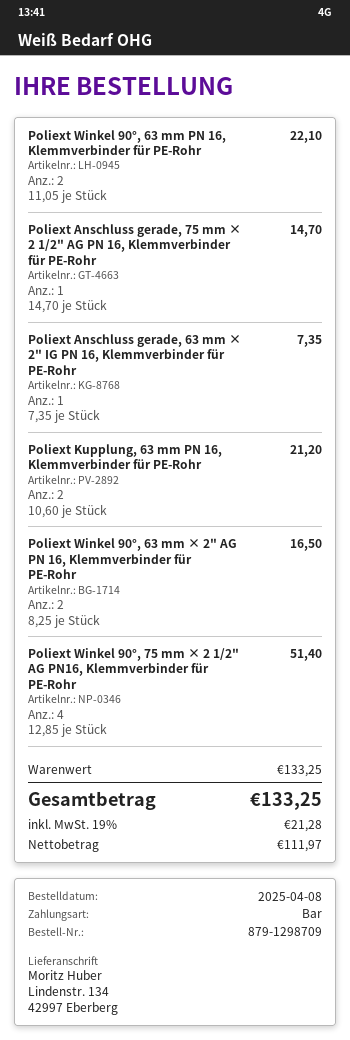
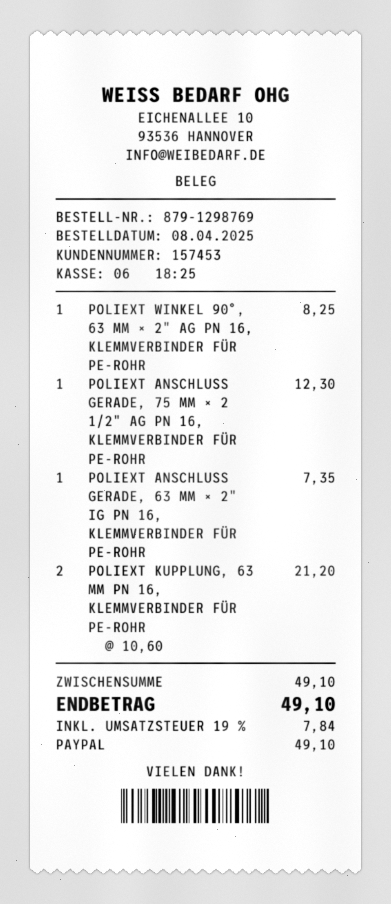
order number: 879-1298709 -> 879-1298769
payment method: cash -> PayPal
Poliext Winkel 90°, 63 mm PN 16, Klemmverbinder für PE-Rohr: 2 x 11.05 = 22.10 -> none
Poliext Anschluss gerade, 75 mm × 2 1/2" AG PN 16, Klemmverbinder für PE-Rohr: 1 x 14.70 = 14.70 -> 1 x 12.30 = 12.30
Poliext Winkel 90°, 63 mm × 2" AG PN 16, Klemmverbinder für PE-Rohr: 2 x 8.25 = 16.50 -> 1 x 8.25 = 8.25
Poliext Winkel 90°, 75 mm × 2 1/2" AG PN16, Klemmverbinder für PE-Rohr: 4 x 12.85 = 51.40 -> none
subtotal: 133.25 -> 49.10
tax: 19% = 21.28 -> 19% = 7.84
total: 133.25 -> 49.10

